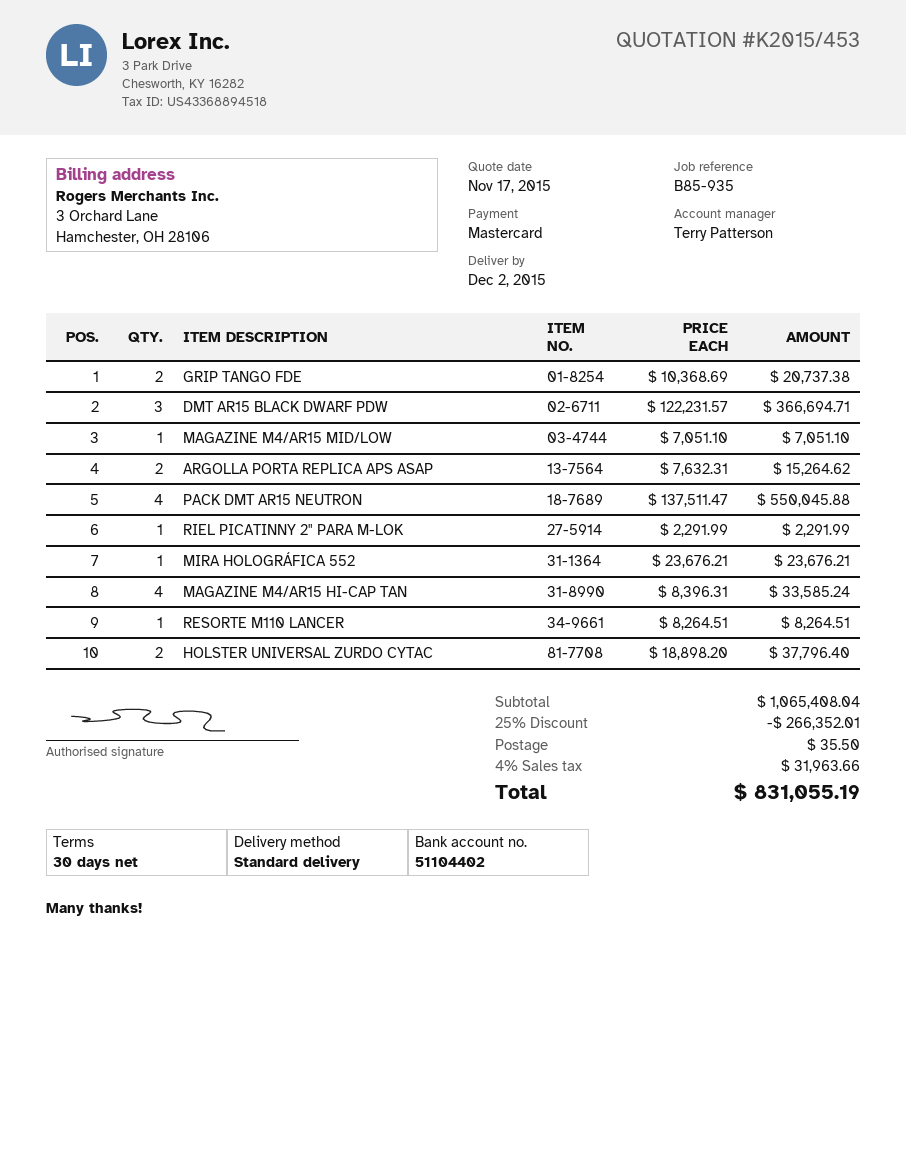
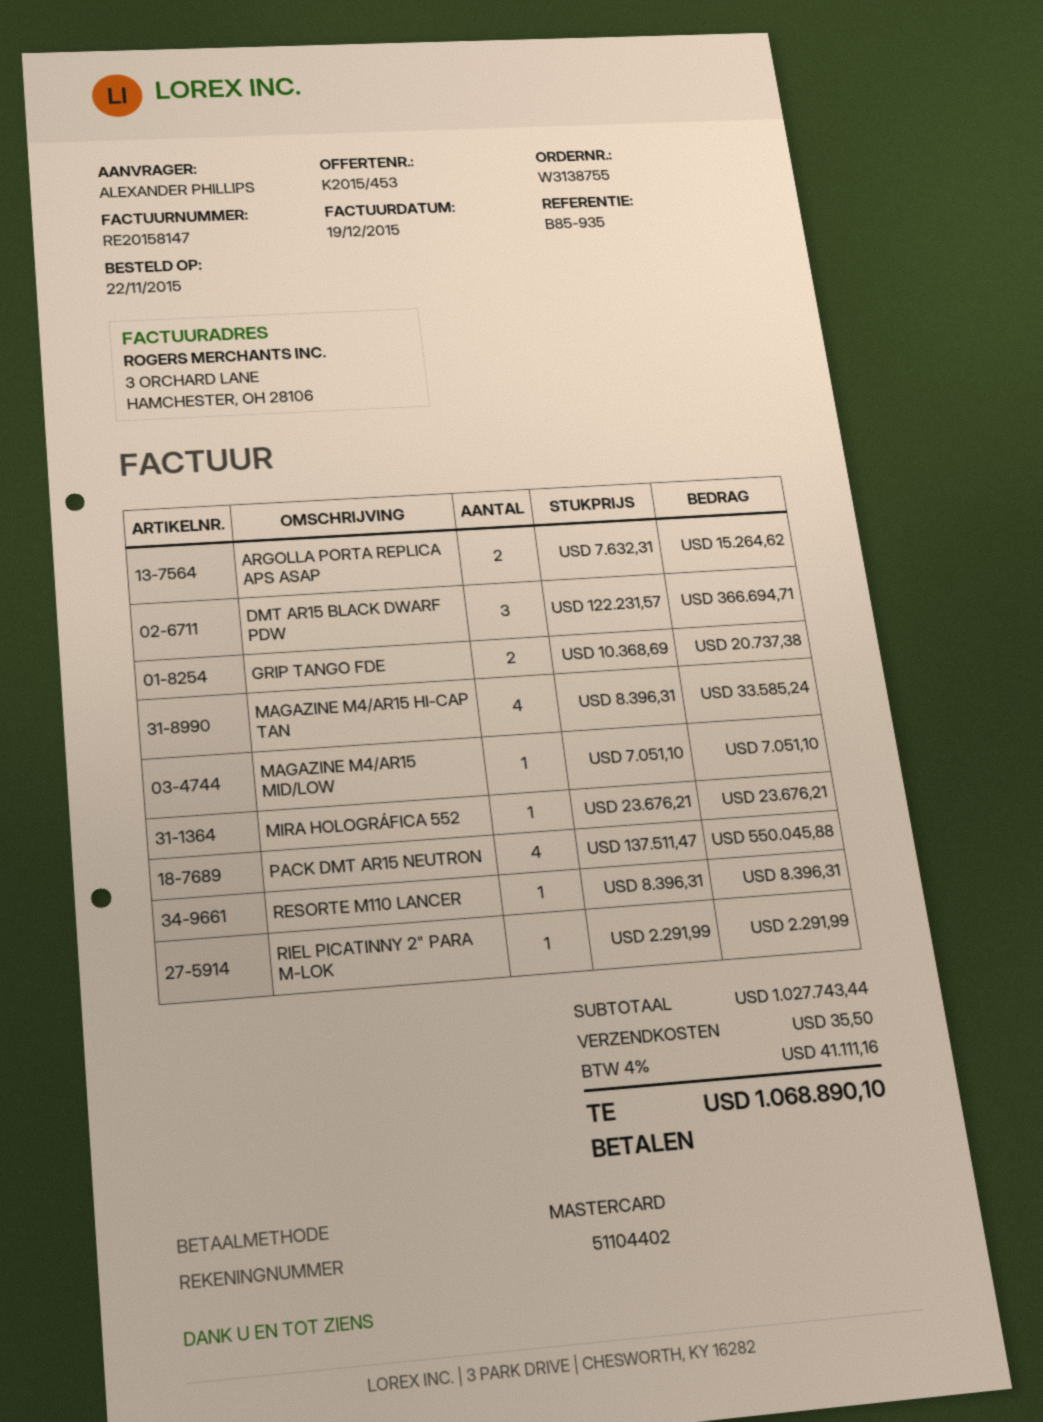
RESORTE M110 LANCER: 1 x 8264.51 = 8264.51 -> 1 x 8396.31 = 8396.31
HOLSTER UNIVERSAL ZURDO CYTAC: 2 x 18898.20 = 37796.40 -> none
subtotal: 1065408.04 -> 1027743.44
discount: 25% = 266352.01 -> none
tax: 4% = 31963.66 -> 4% = 41111.16
total: 831055.19 -> 1068890.10

